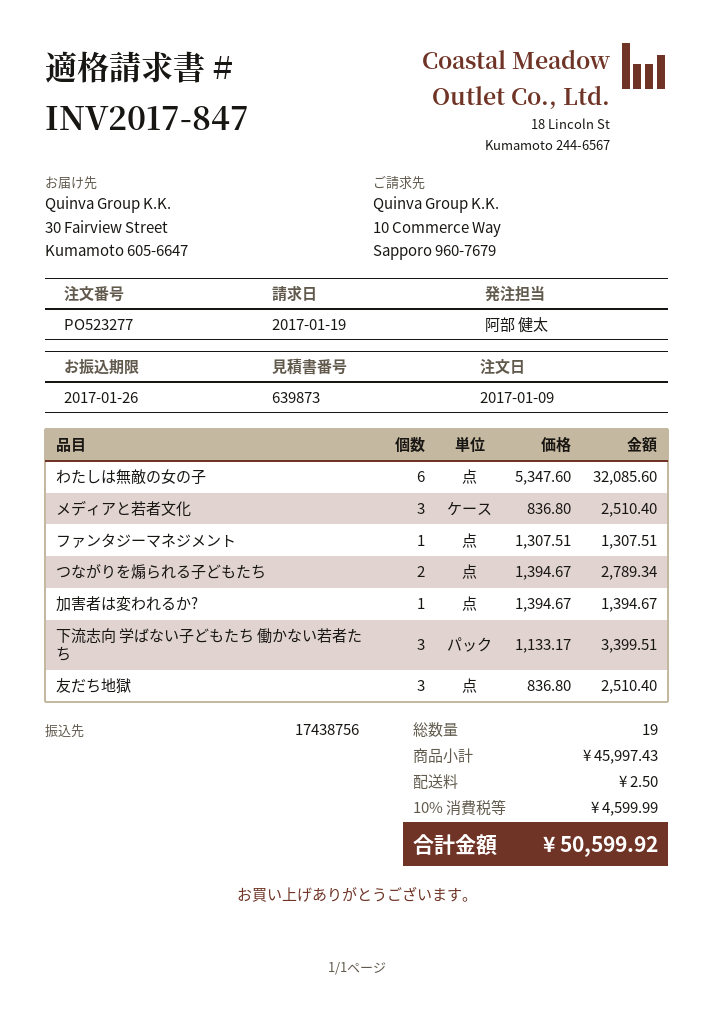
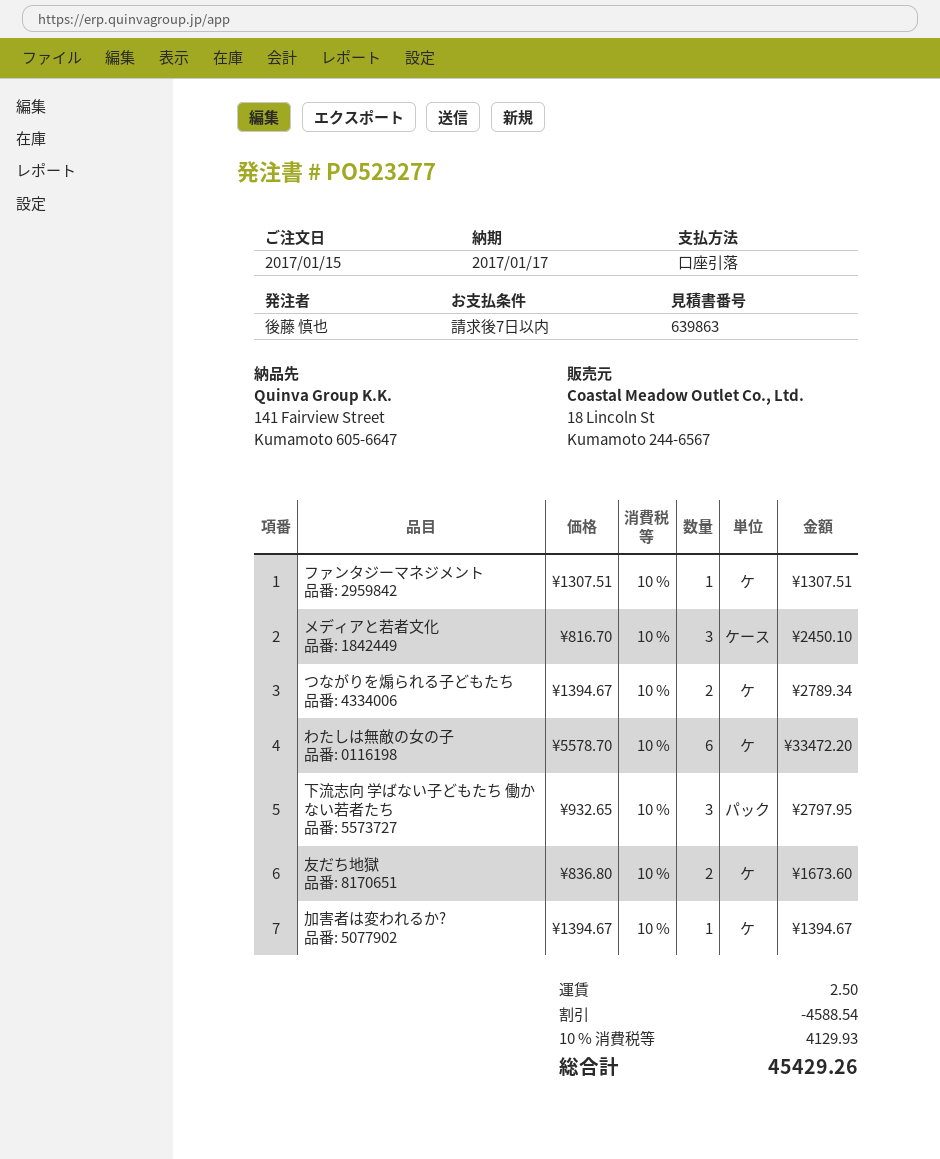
quote number: 639873 -> 639863
order date: 2017-01-09 -> 2017-01-15
ordered by: 阿部 健太 -> 後藤 慎也
ship to: 30 Fairview Street, Kumamoto 605-6647 -> 141 Fairview Street, Kumamoto 605-6647
わたしは無敵の女の子: 6 x 5347.60 = 32085.60 -> 6 x 5578.70 = 33472.20
メディアと若者文化: 3 x 836.80 = 2510.40 -> 3 x 816.70 = 2450.10
下流志向 学ばない子どもたち 働かない若者たち: 3 x 1133.17 = 3399.51 -> 3 x 932.65 = 2797.95
友だち地獄: 3 x 836.80 = 2510.40 -> 2 x 836.80 = 1673.60
discount: none -> 4588.54
tax: 10% = 4599.99 -> 10% = 4129.93
total: 50599.92 -> 45429.26

